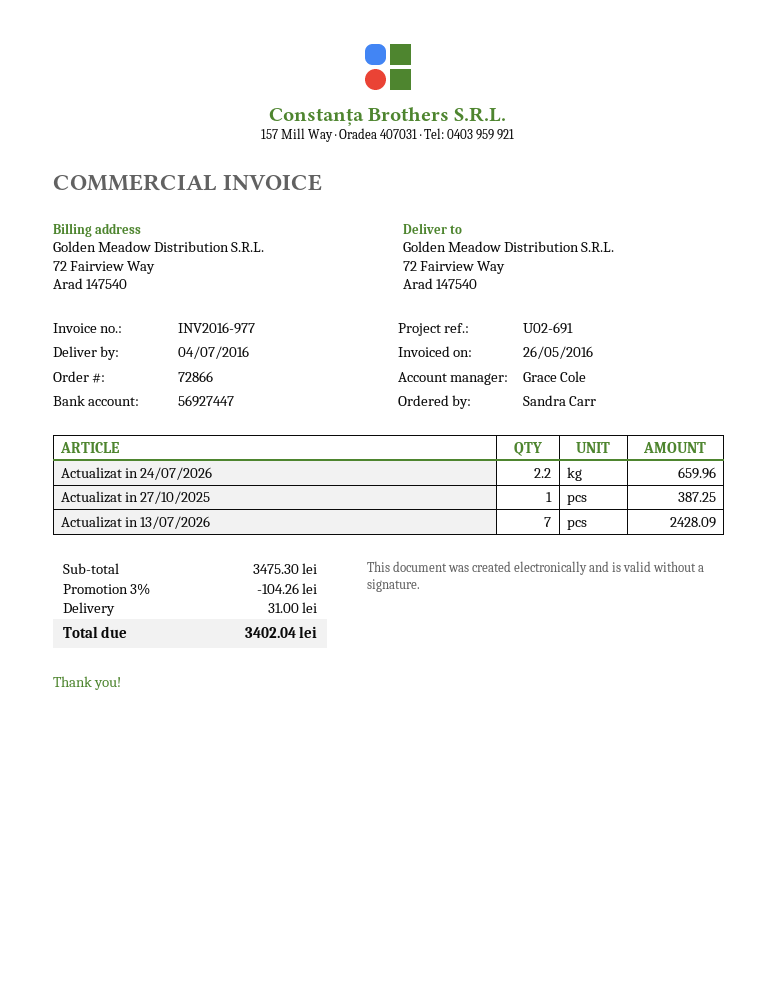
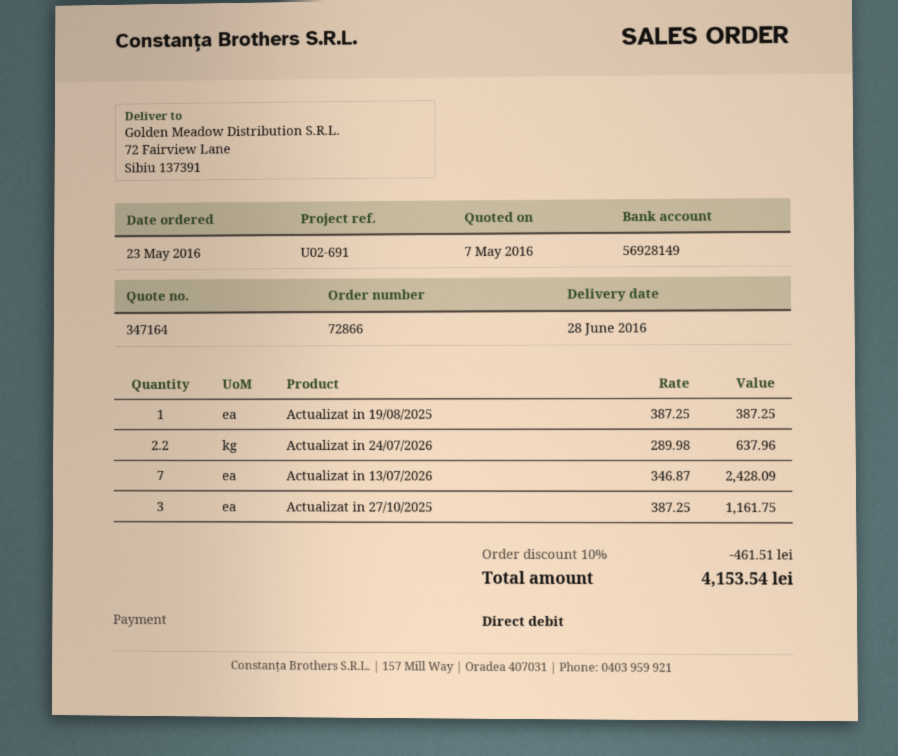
delivery date: 2016-07-04 -> 2016-06-28
bank account: 56927447 -> 56928149
ship to: 72 Fairview Way, Arad 147540 -> 72 Fairview Lane, Sibiu 137391
Actualizat in 24/07/2026: 2.2 for 659.96 -> 2.2 for 637.96
Actualizat in 27/10/2025: 1 for 387.25 -> 3 for 1161.75
Actualizat in 19/08/2025: none -> 1 for 387.25
discount: 3% = 104.26 -> 10% = 461.51
shipping: 31.00 -> none
total: 3402.04 -> 4153.54

